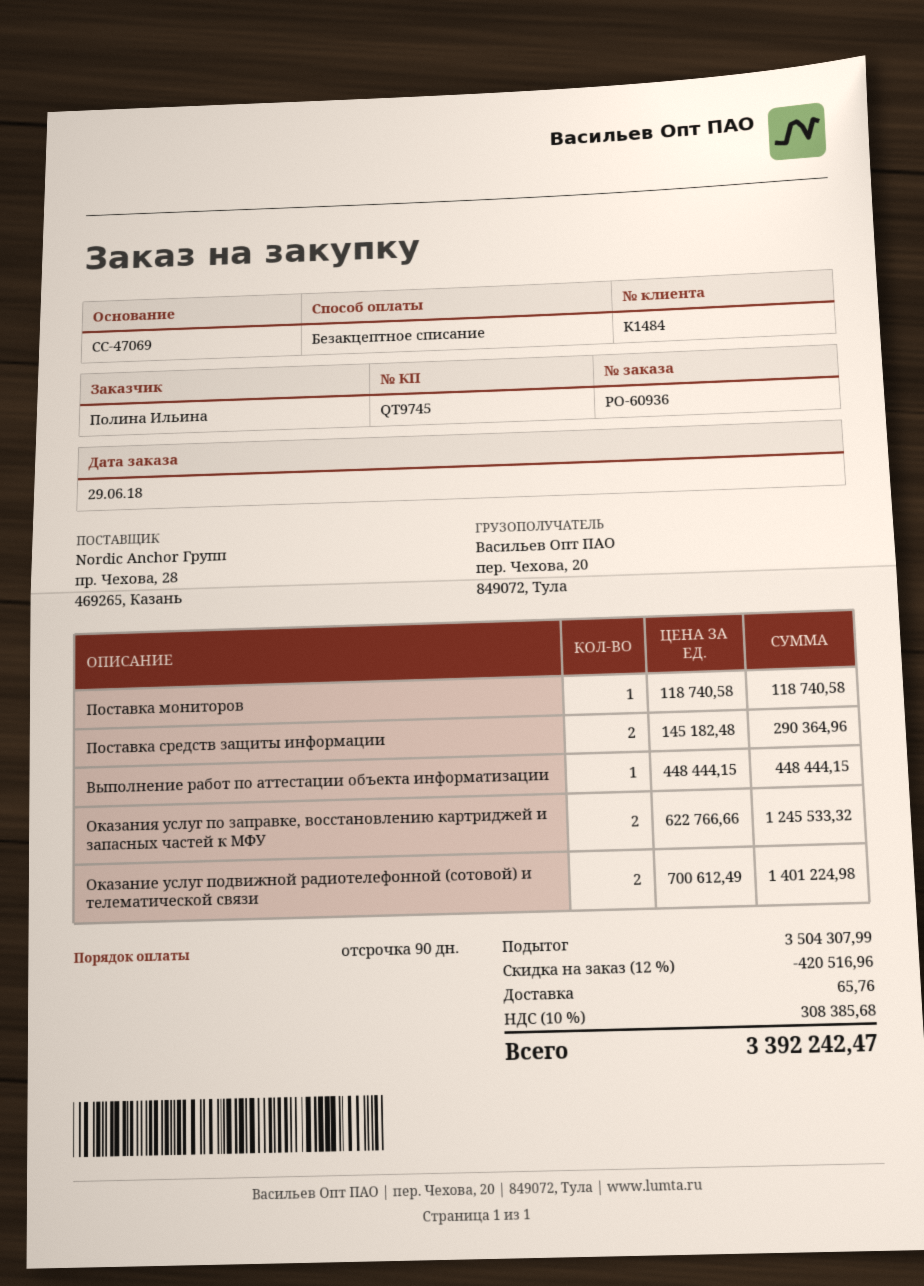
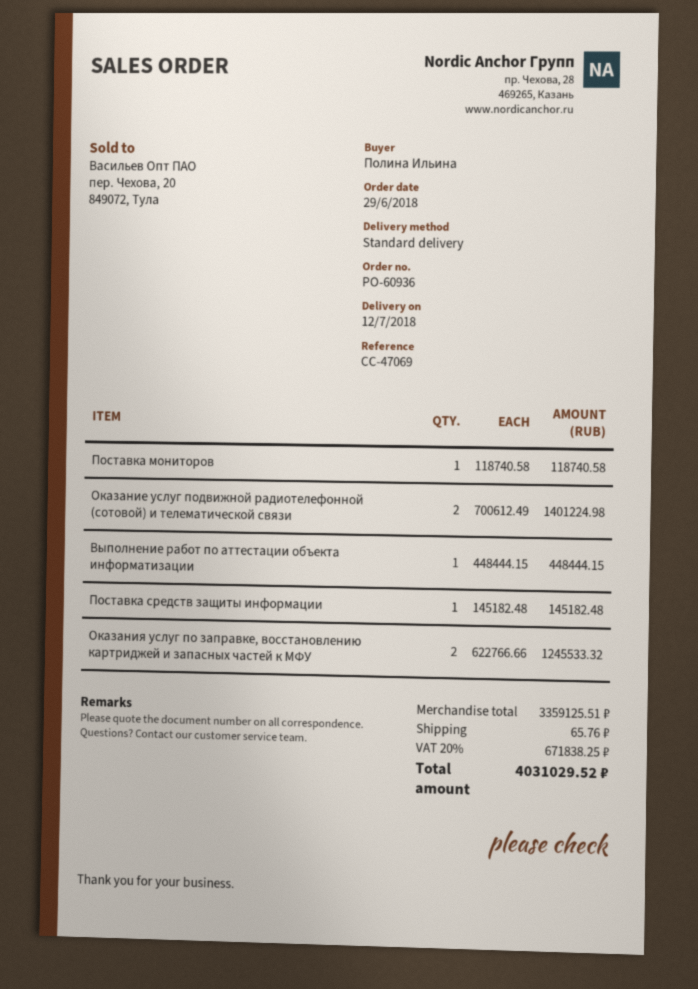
Поставка средств защиты информации: 2 x 145182.48 = 290364.96 -> 1 x 145182.48 = 145182.48
subtotal: 3504307.99 -> 3359125.51
discount: 12% = 420516.96 -> none
tax: 10% = 308385.68 -> 20% = 671838.25
total: 3392242.47 -> 4031029.52

